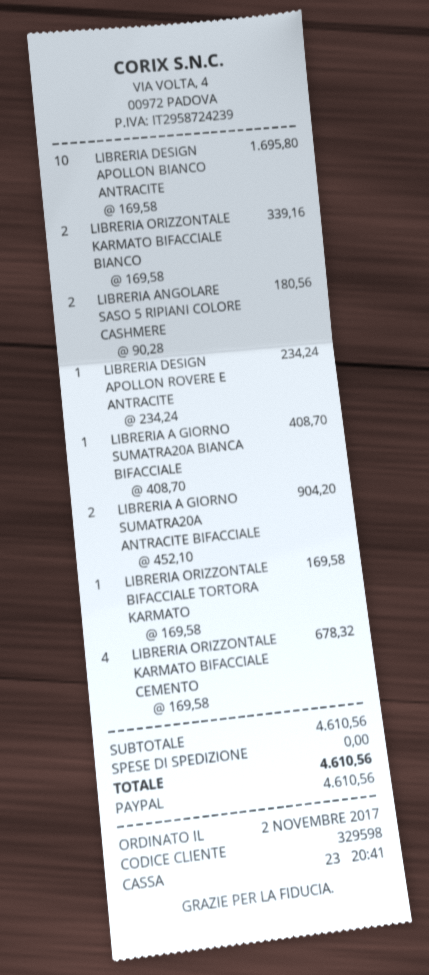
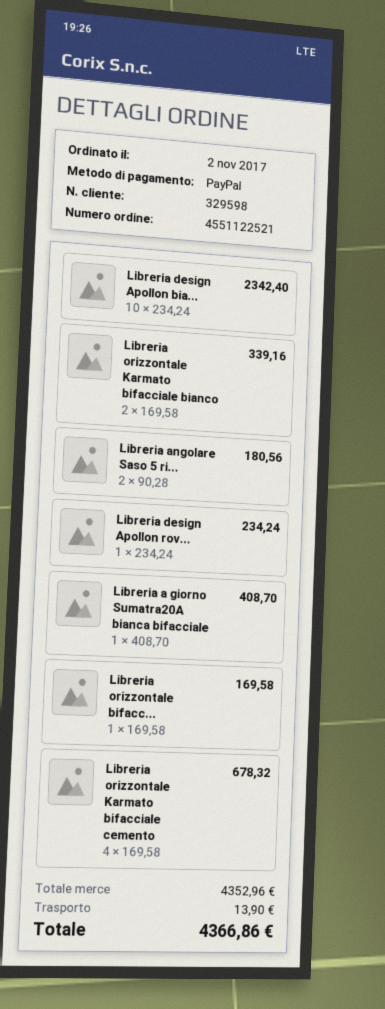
LIBRERIA DESIGN APOLLON BIANCO ANTRACITE: 10 x 169.58 = 1695.80 -> 10 x 234.24 = 2342.40
LIBRERIA A GIORNO SUMATRA20A ANTRACITE BIFACCIALE: 2 x 452.10 = 904.20 -> none
subtotal: 4610.56 -> 4352.96
shipping: 0.00 -> 13.90
total: 4610.56 -> 4366.86

